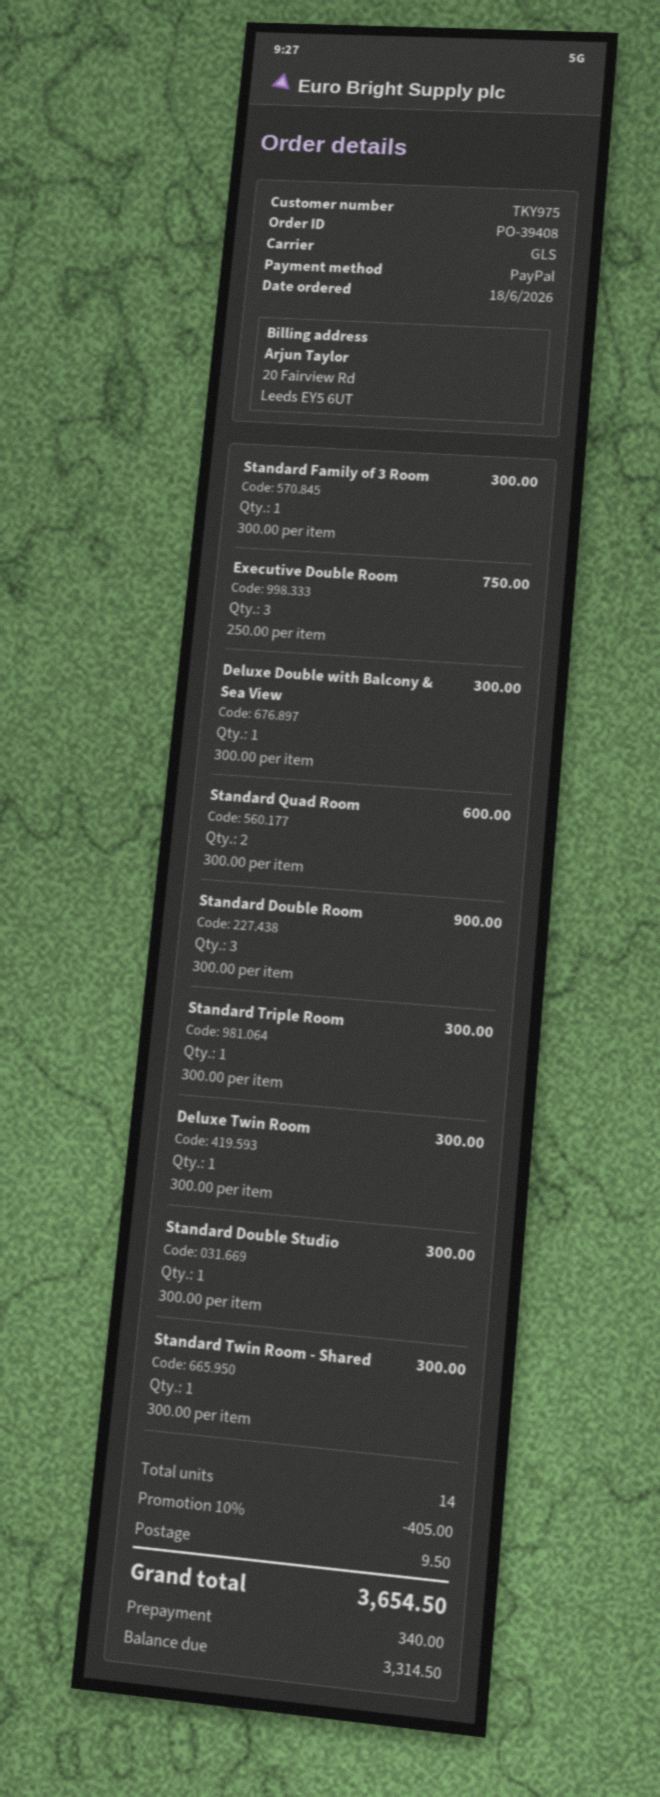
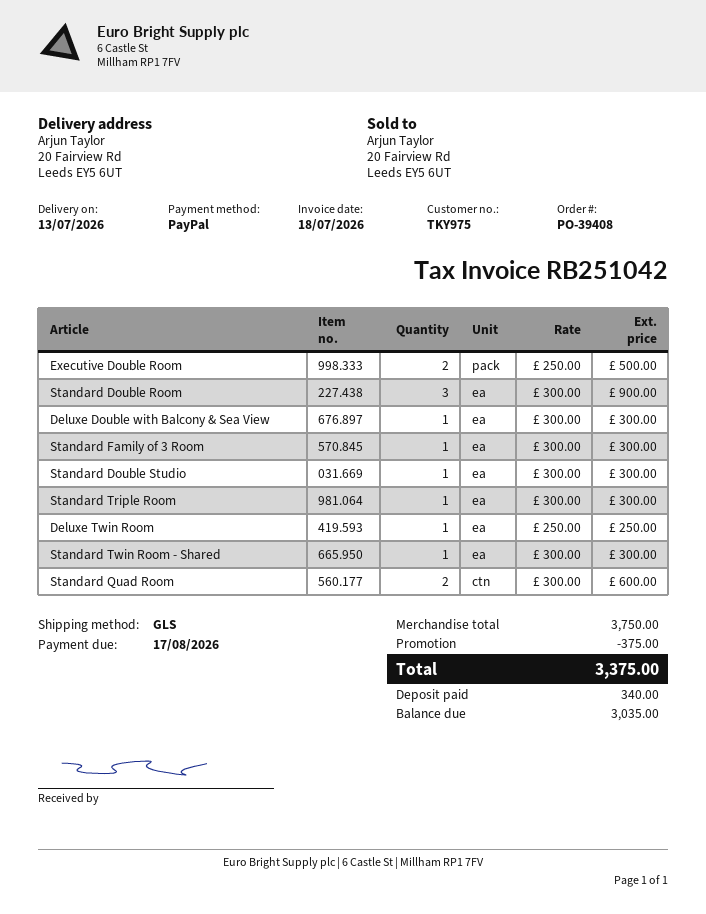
Executive Double Room: 3 x 250.00 = 750.00 -> 2 x 250.00 = 500.00
Deluxe Twin Room: 1 x 300.00 = 300.00 -> 1 x 250.00 = 250.00
discount: 405.00 -> 375.00
shipping: 9.50 -> none
total: 3654.50 -> 3375.00
balance: 3314.50 -> 3035.00

